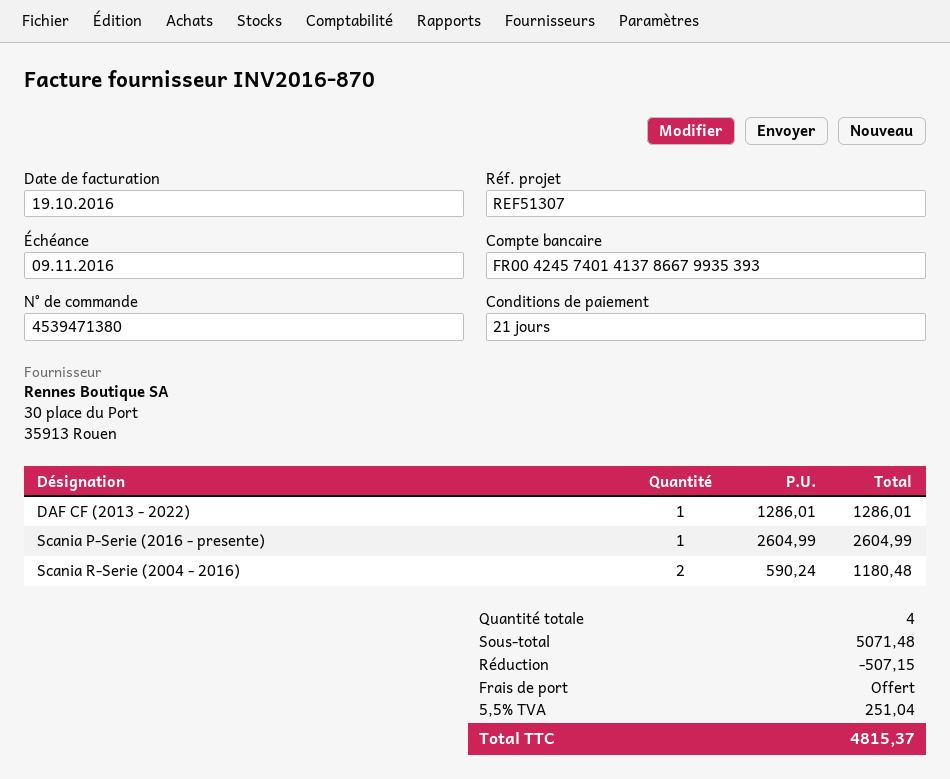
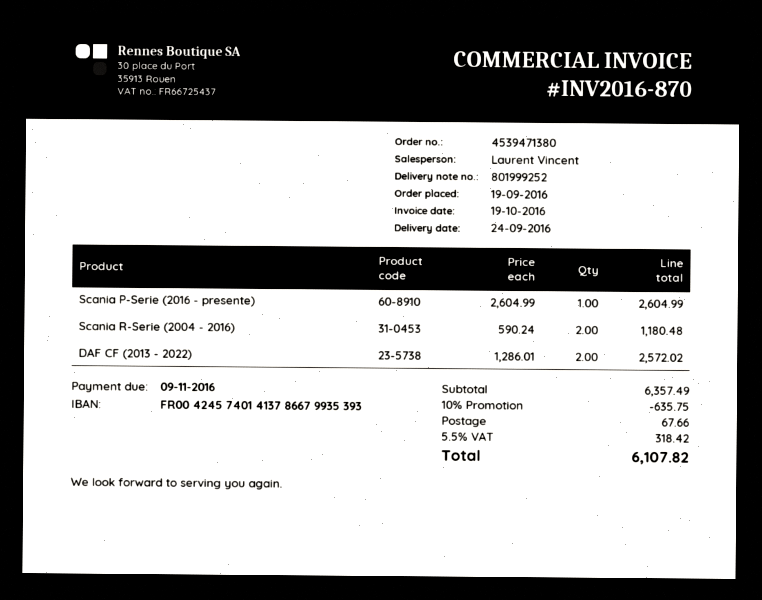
DAF CF (2013 - 2022): 1 x 1286.01 = 1286.01 -> 2 x 1286.01 = 2572.02
subtotal: 5071.48 -> 6357.49
discount: 507.15 -> 635.75
shipping: 0.00 -> 67.66
tax: 5.5% = 251.04 -> 5.5% = 318.42
total: 4815.37 -> 6107.82

